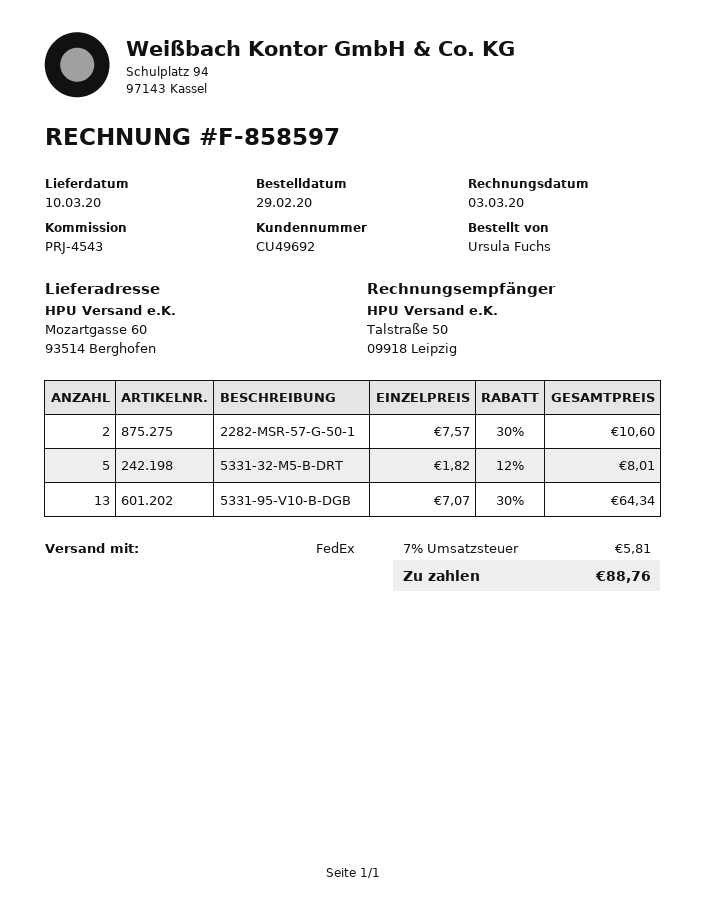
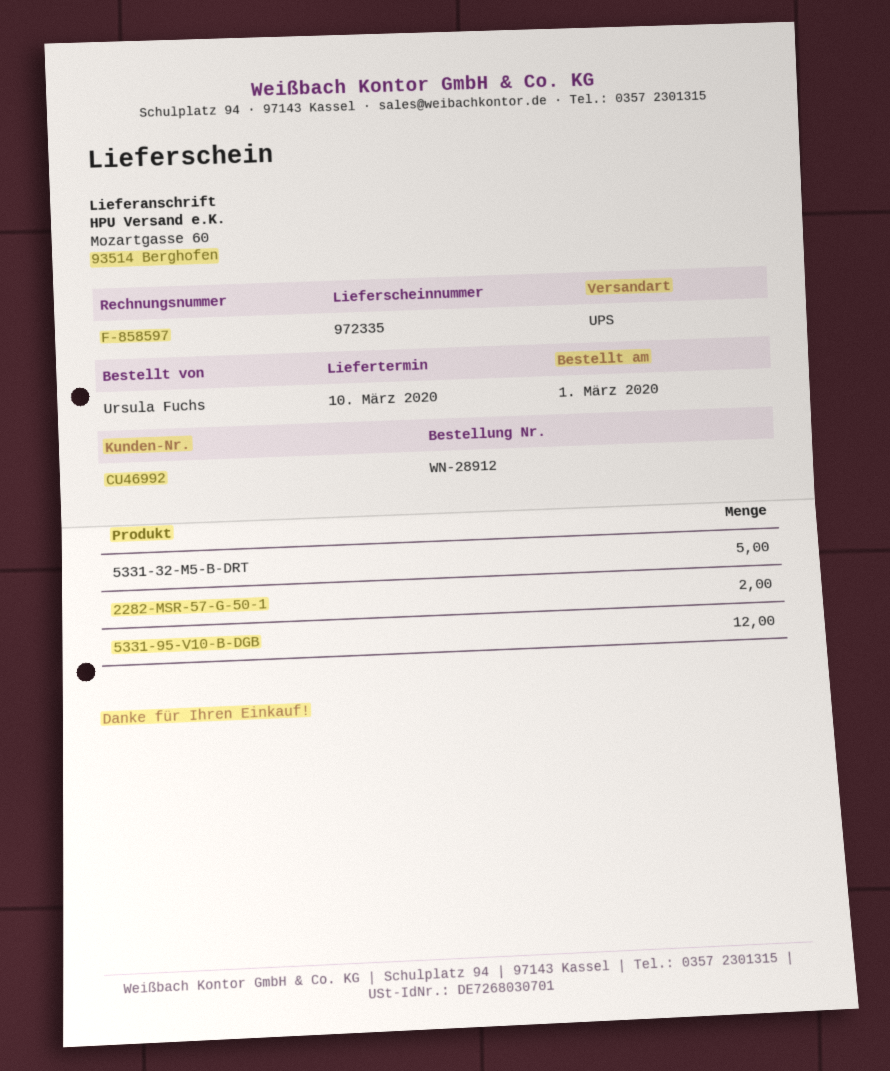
order date: 2020-02-29 -> 2020-03-01
customer number: CU49692 -> CU46992
shipping method: FedEx -> UPS
5331-95-V10-B-DGB: 13 -> 12

